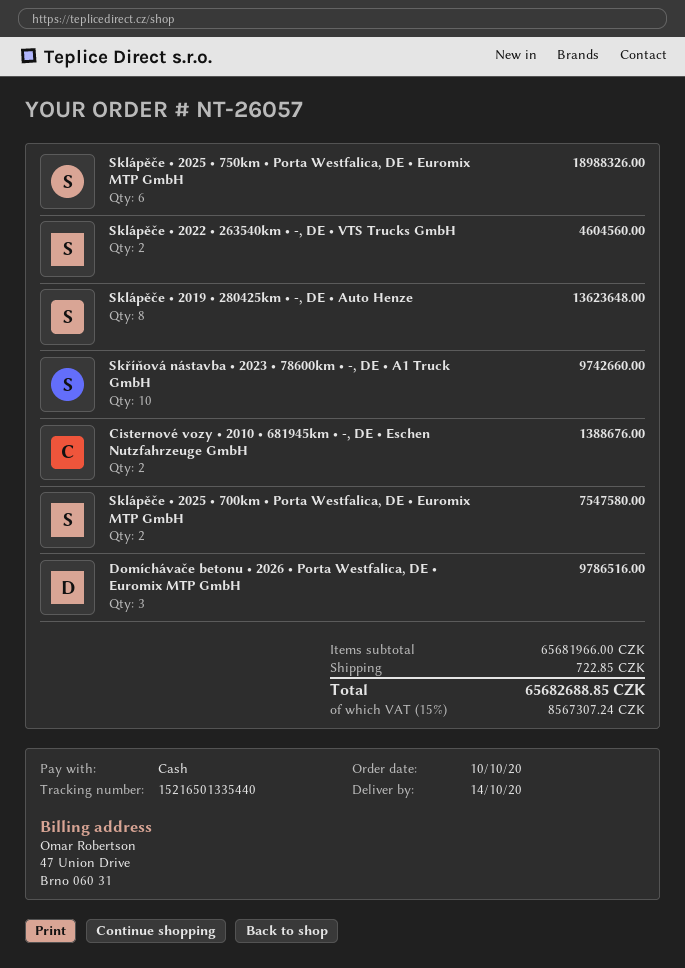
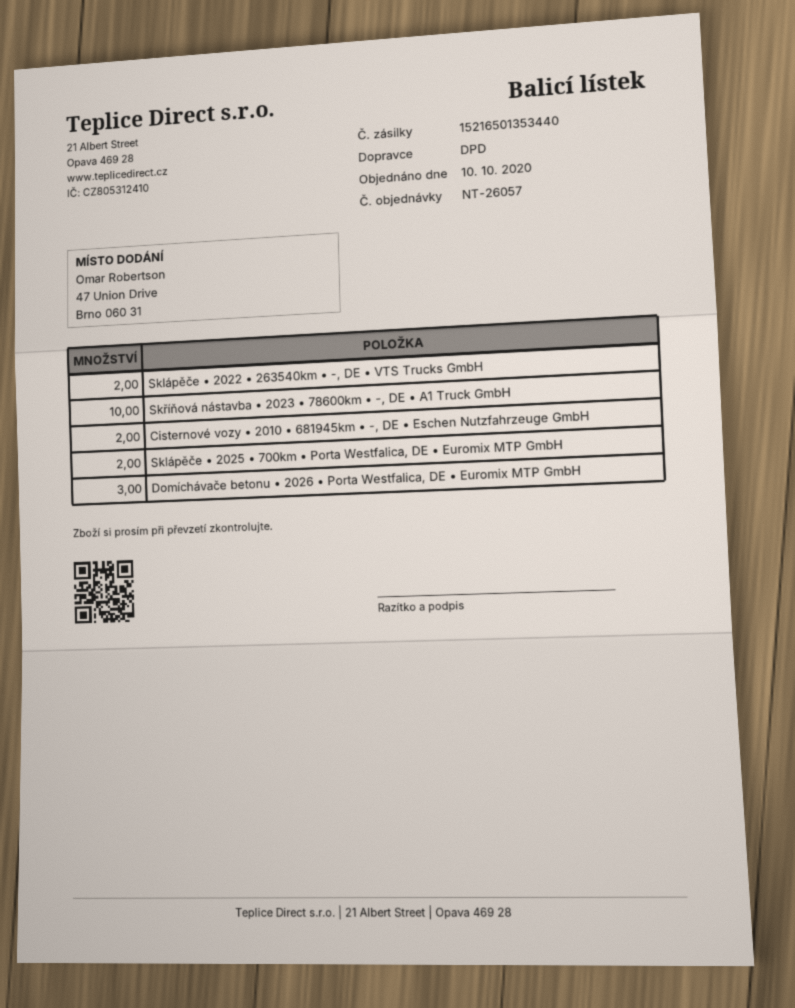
tracking number: 15216501335440 -> 15216501353440
Sklápěče • 2025 • 750km • Porta Westfalica, DE • Euromix MTP GmbH: 6 -> none
Sklápěče • 2019 • 280425km • -, DE • Auto Henze: 8 -> none

